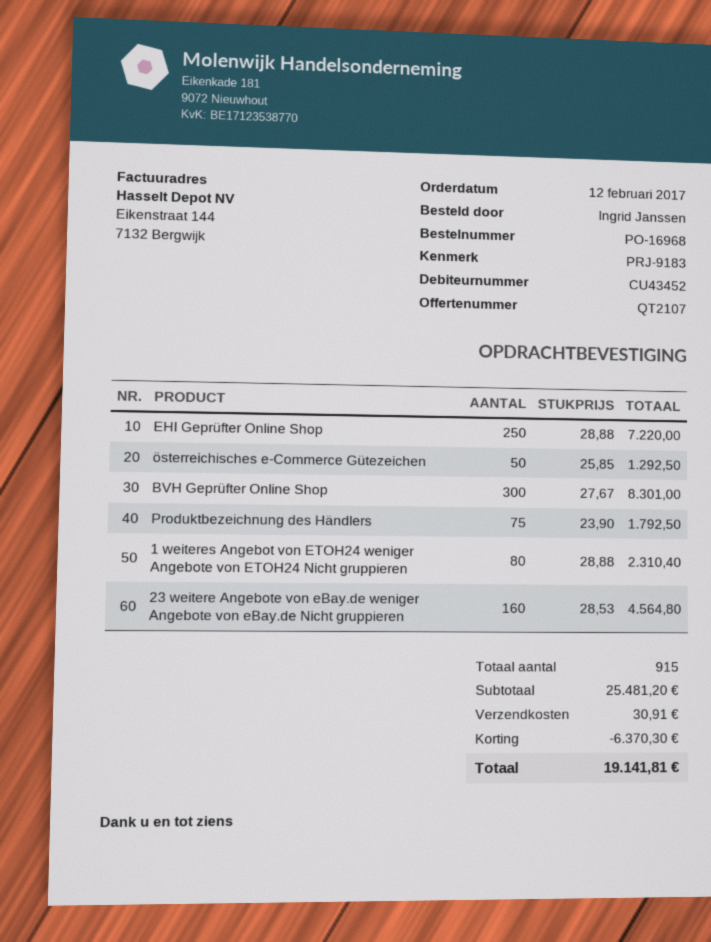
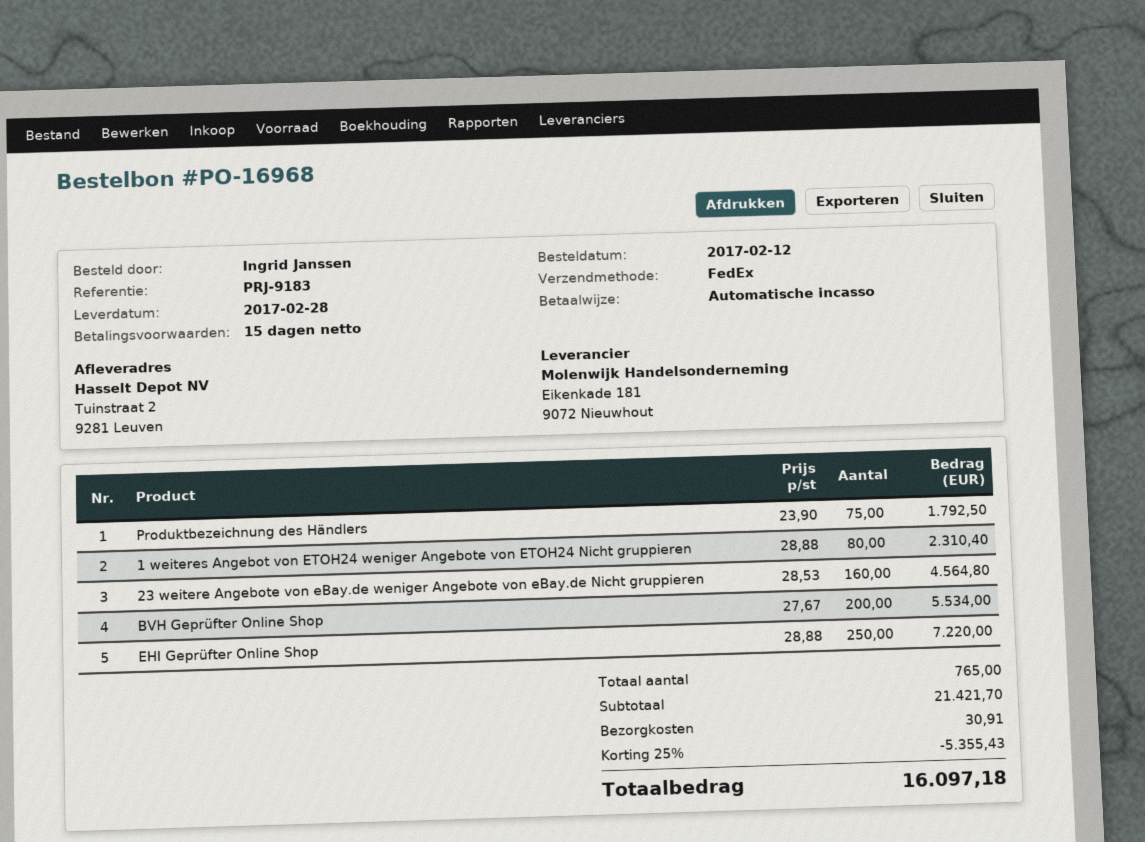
österreichisches e-Commerce Gütezeichen: 50 x 25.85 = 1292.50 -> none
BVH Geprüfter Online Shop: 300 x 27.67 = 8301.00 -> 200 x 27.67 = 5534.00
total quantity: 915 -> 765
subtotal: 25481.20 -> 21421.70
discount: 6370.30 -> 5355.43
total: 19141.81 -> 16097.18

